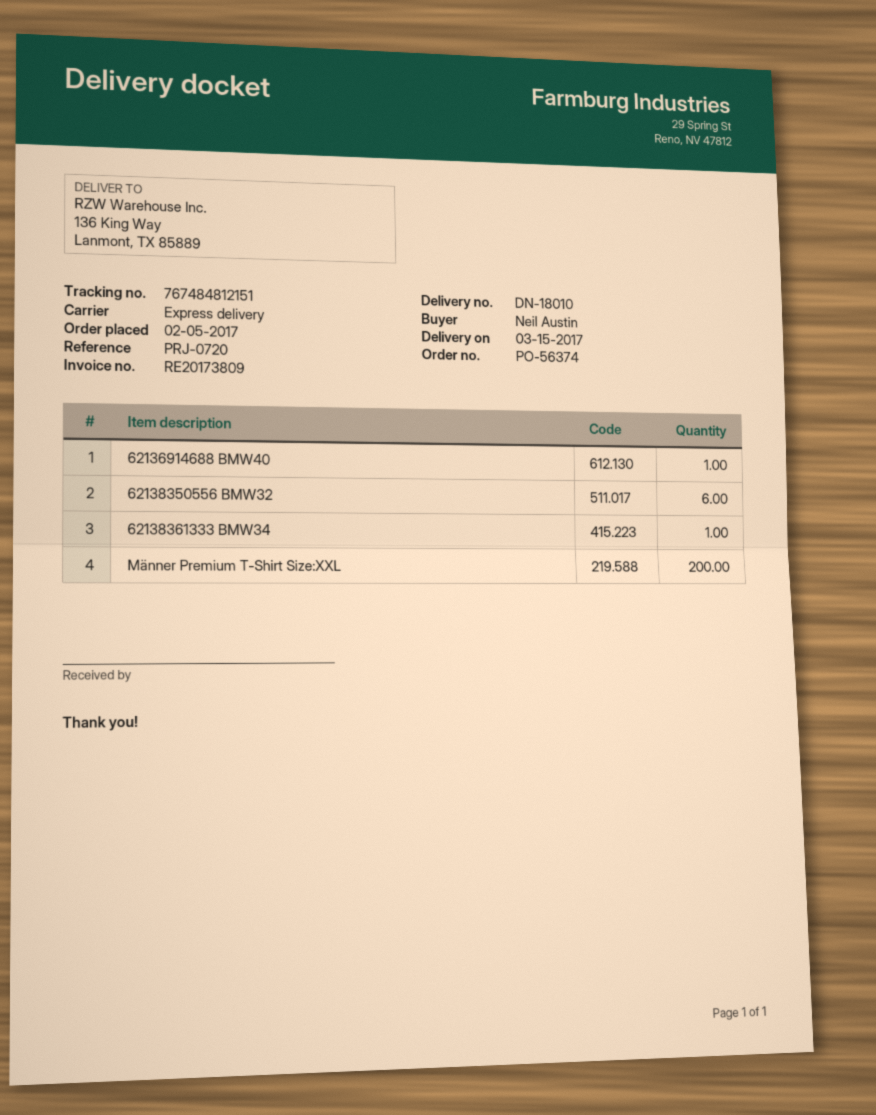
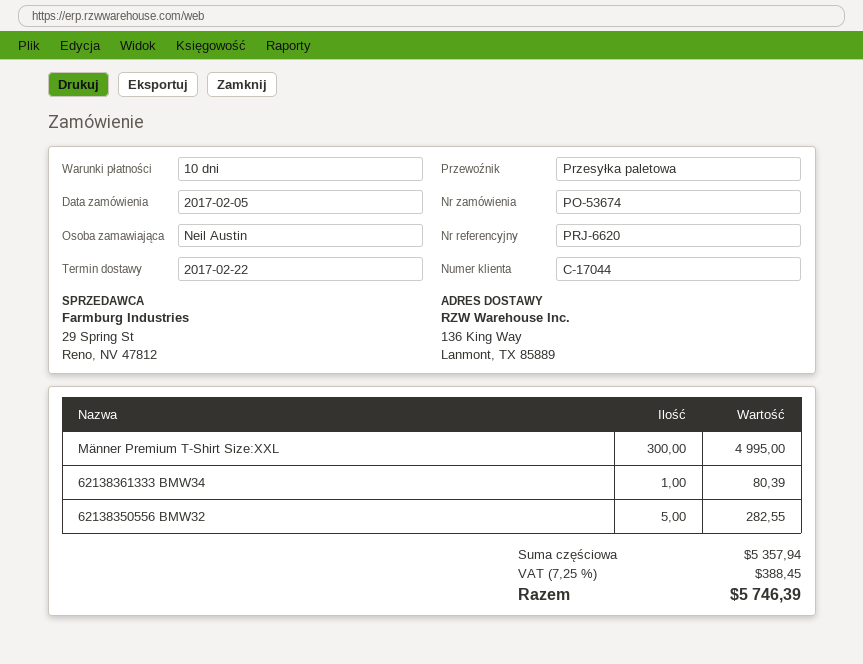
order number: PO-56374 -> PO-53674
delivery date: 2017-03-15 -> 2017-02-22
reference: PRJ-0720 -> PRJ-6620
shipping method: express -> pallet freight
62136914688 BMW40: 1 -> none
62138350556 BMW32: 6 -> 5
Männer Premium T-Shirt Size:XXL: 200 -> 300

